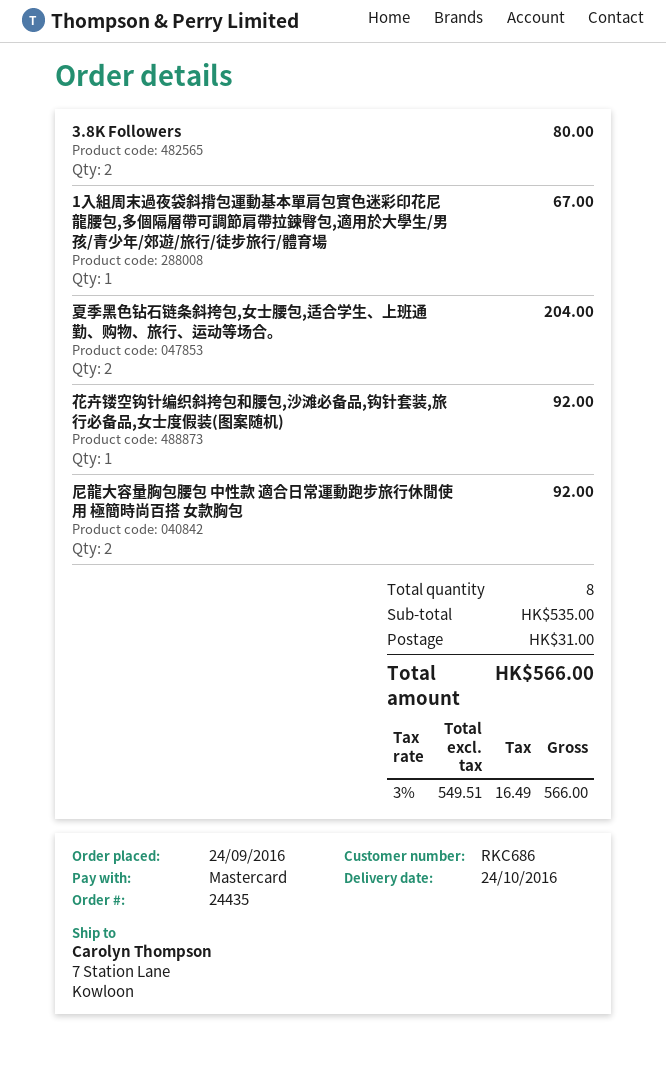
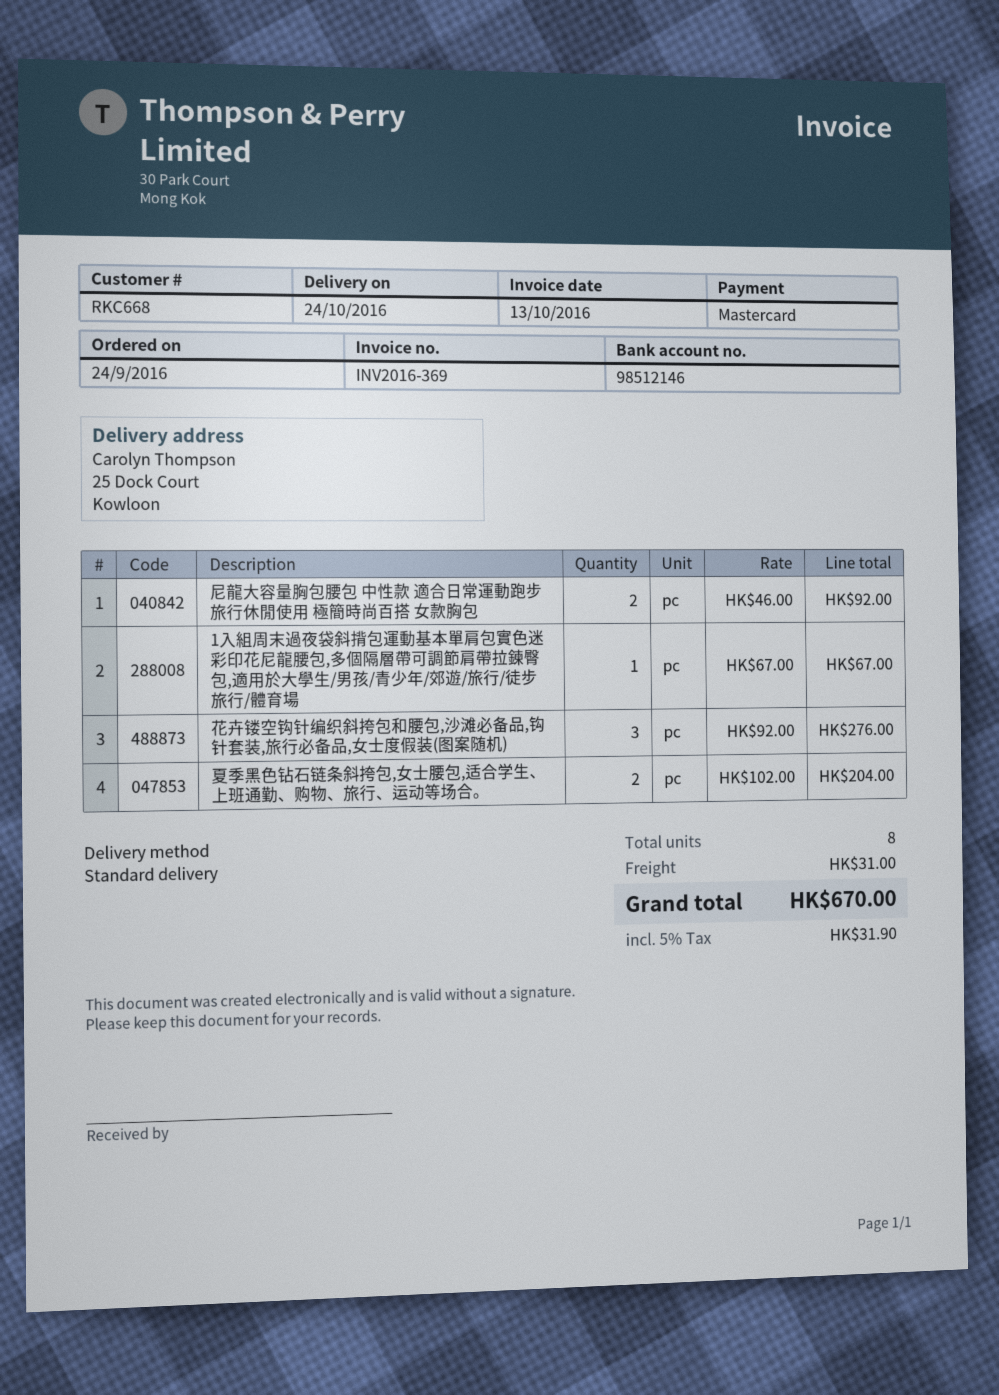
customer number: RKC686 -> RKC668
ship to: 7 Station Lane, Kowloon -> 25 Dock Court, Kowloon
3.8K Followers: 2 for 80.00 -> none
花卉镂空钩针编织斜挎包和腰包,沙滩必备品,钩针套装,旅行必备品,女士度假装(图案随机): 1 for 92.00 -> 3 for 276.00
tax: 3% = 16.49 -> 5% = 31.90
total: 566.00 -> 670.00

